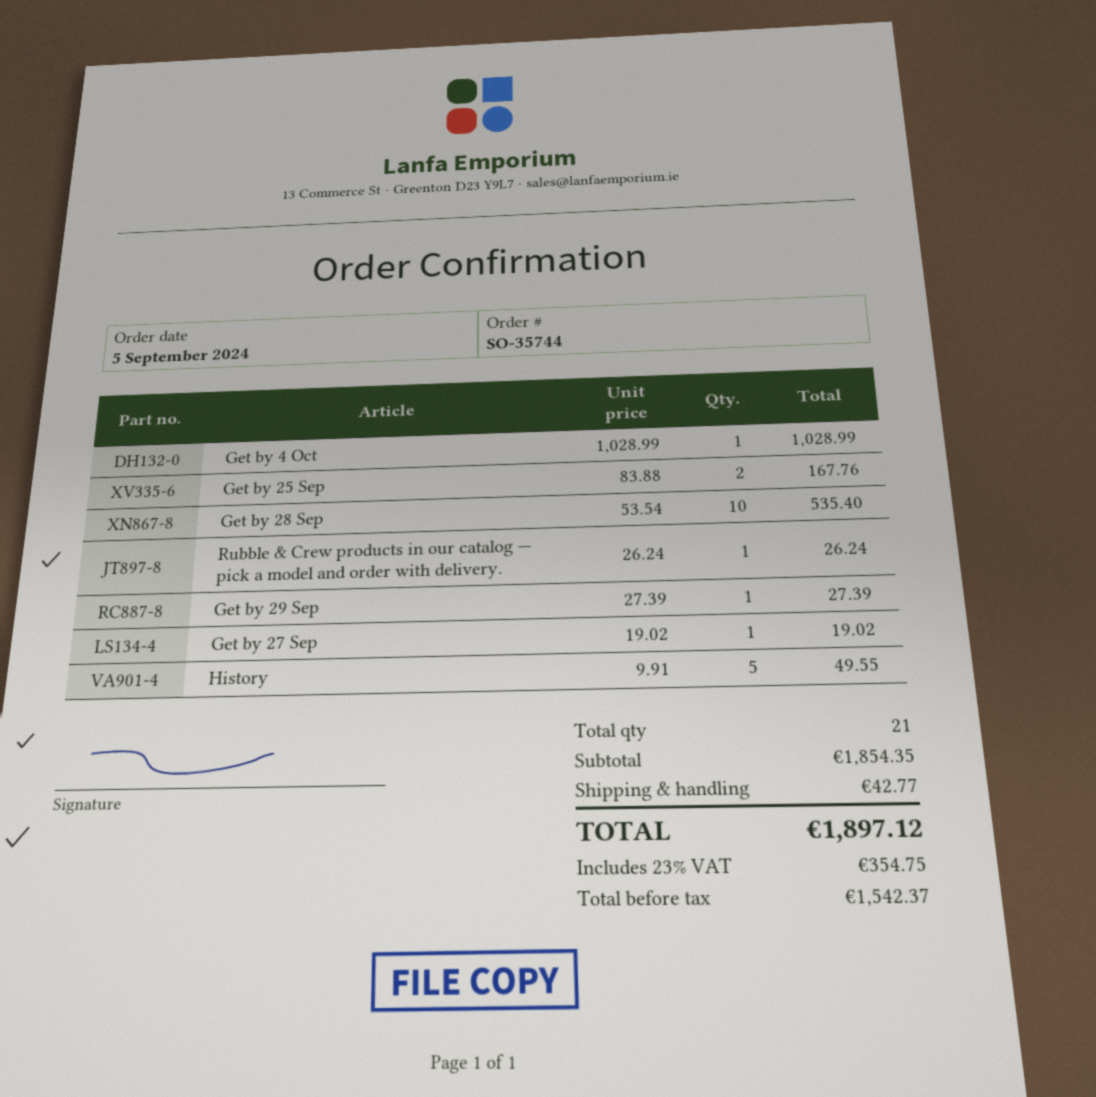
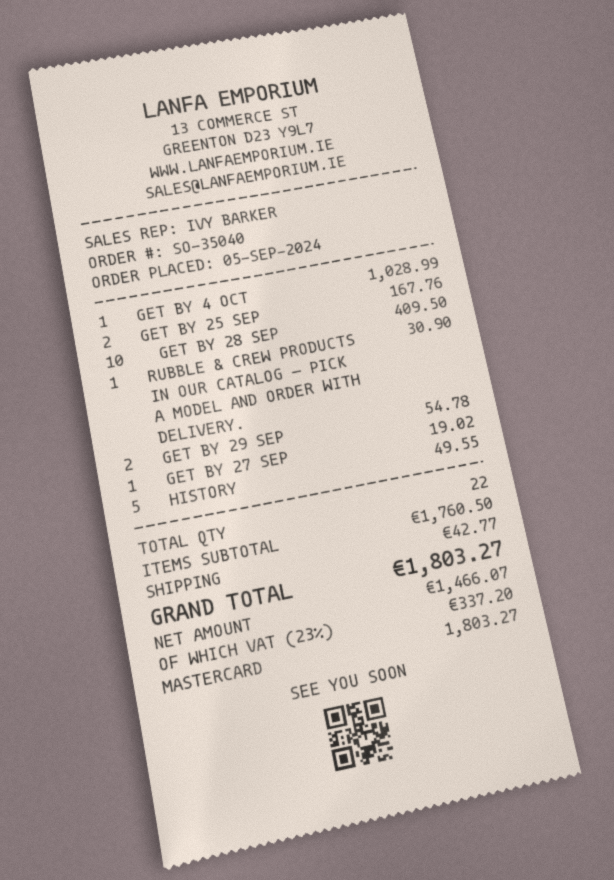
order number: SO-35744 -> SO-35040
Get by 28 Sep: 10 for 535.40 -> 10 for 409.50
Rubble & Crew products in our catalog — pick a model and order with delivery.: 1 for 26.24 -> 1 for 30.90
Get by 29 Sep: 1 for 27.39 -> 2 for 54.78
total quantity: 21 -> 22
subtotal: 1854.35 -> 1760.50
net: 1542.37 -> 1466.07
tax: 23% = 354.75 -> 23% = 337.20
total: 1897.12 -> 1803.27

